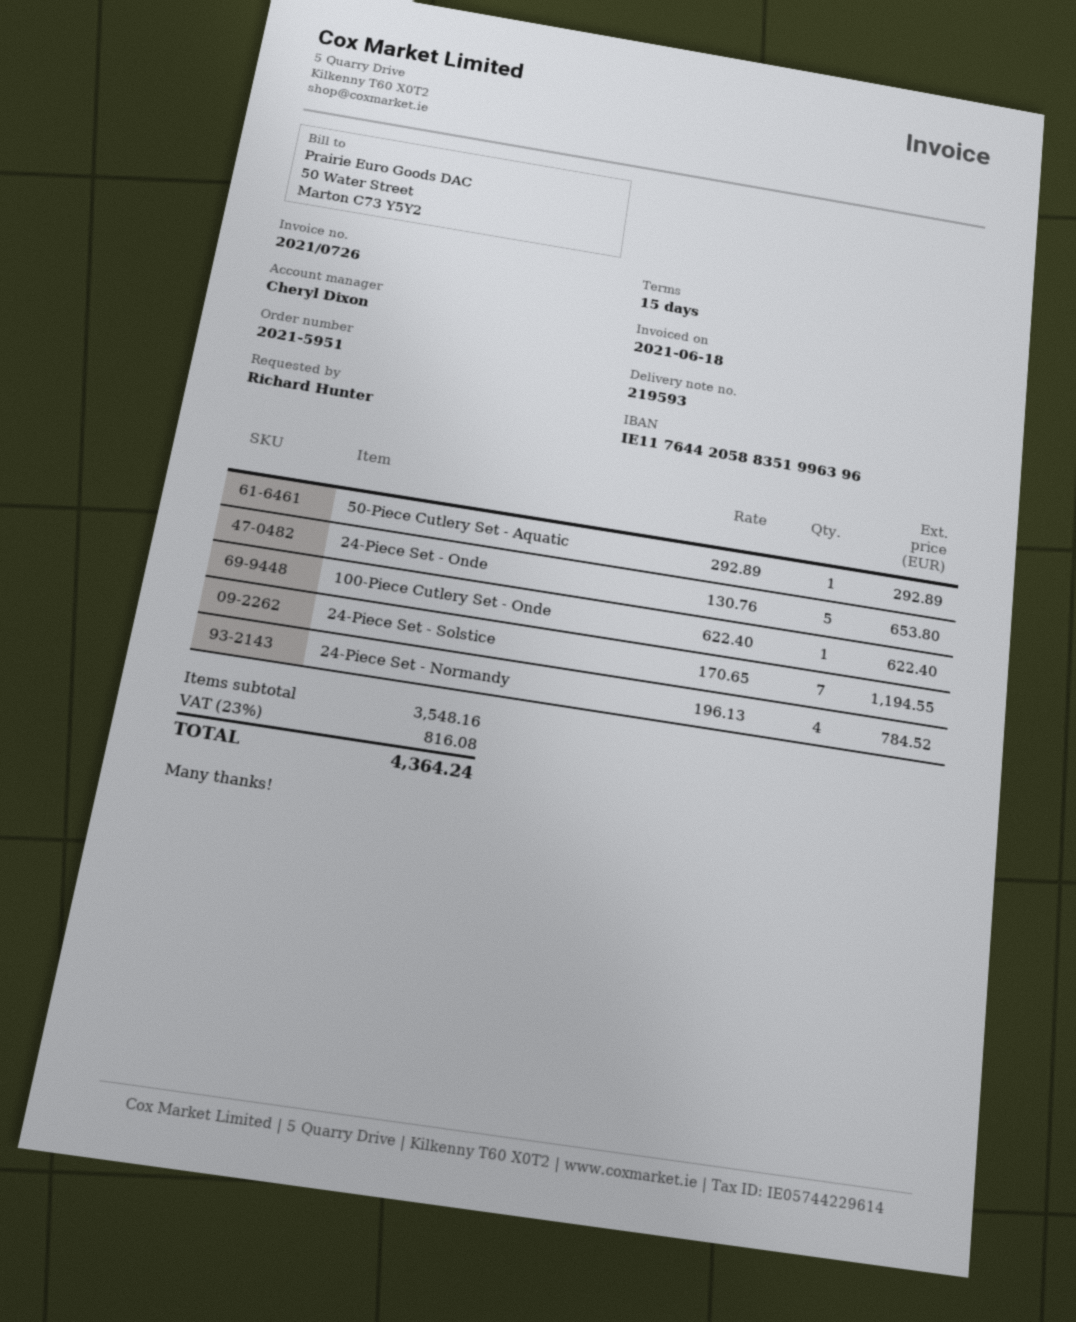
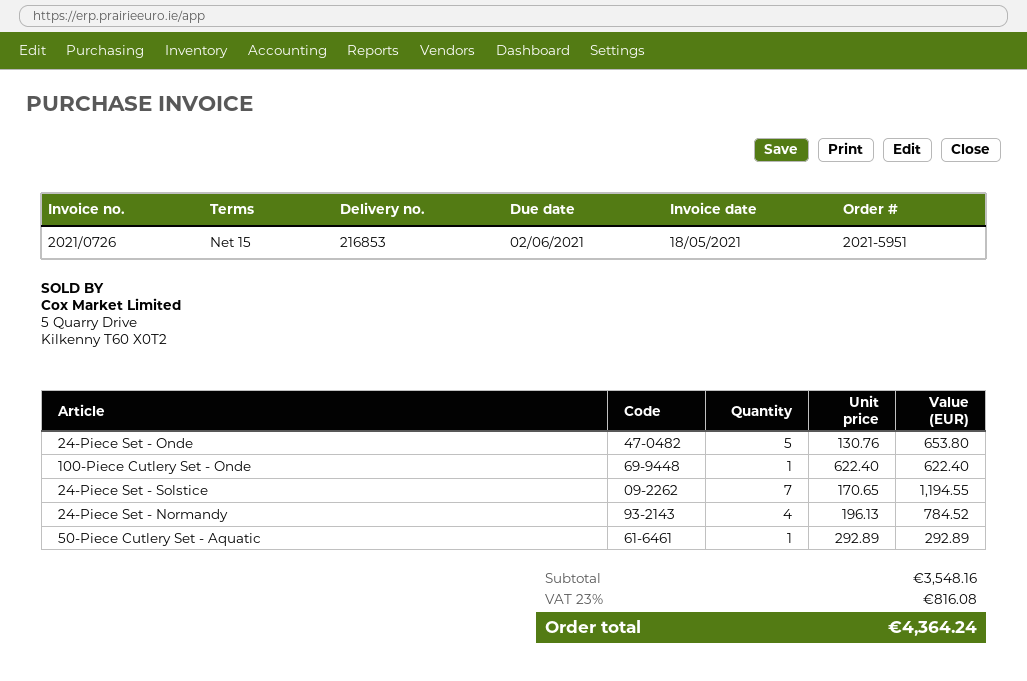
delivery note number: 219593 -> 216853
invoice date: 2021-06-18 -> 2021-05-18

